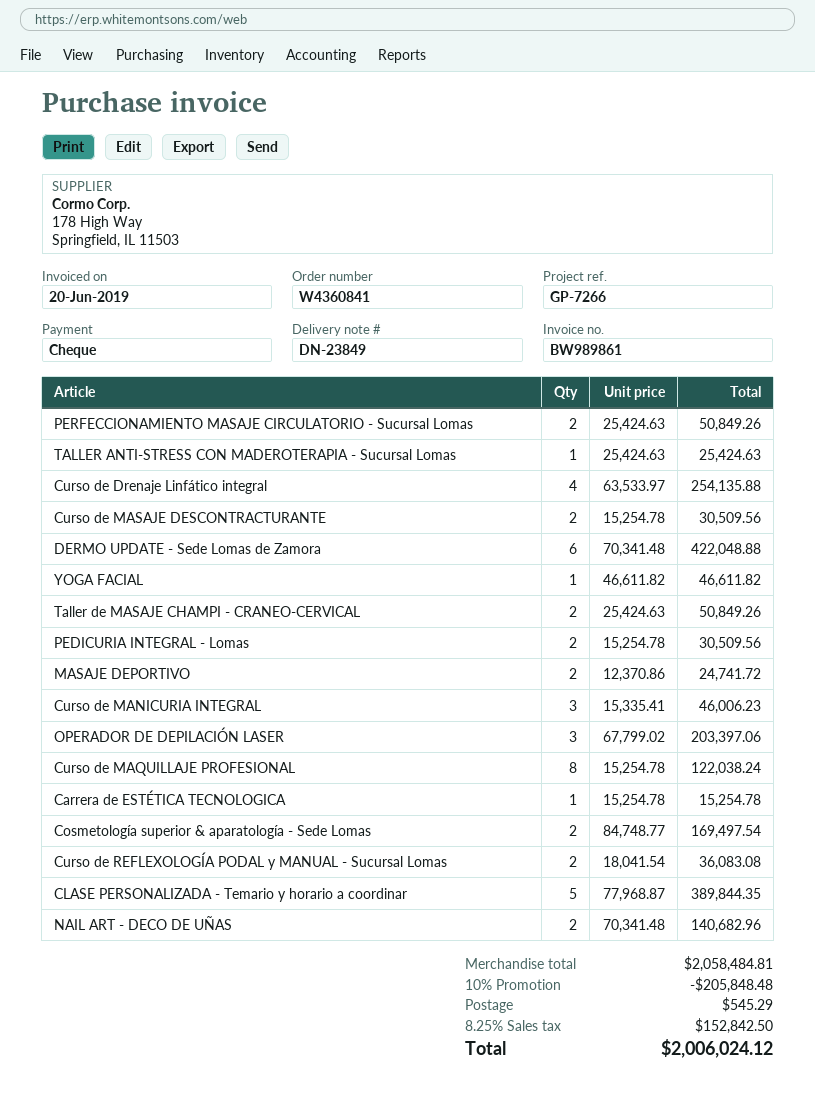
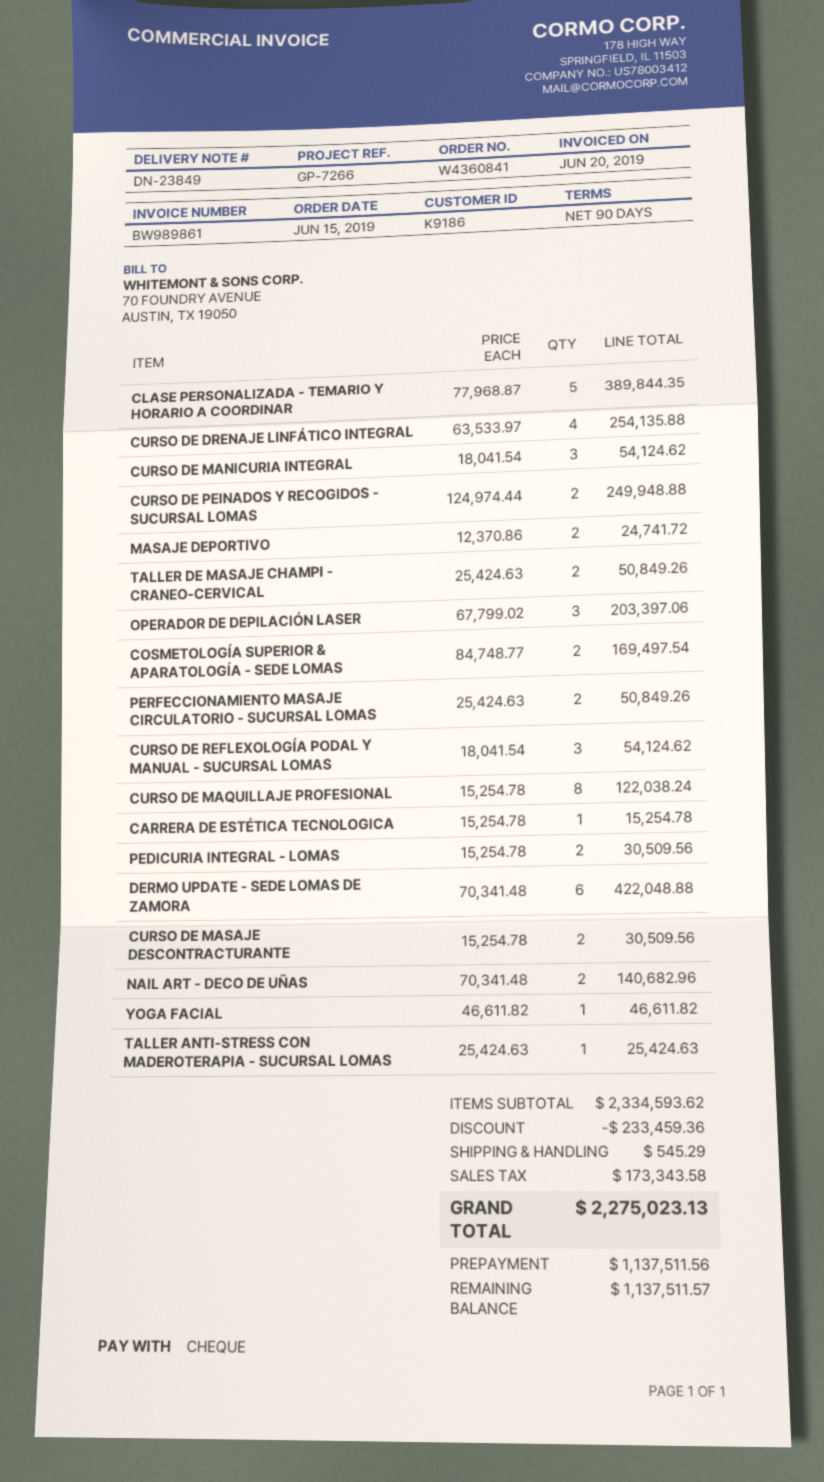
Curso de MANICURIA INTEGRAL: 3 x 15335.41 = 46006.23 -> 3 x 18041.54 = 54124.62
Curso de REFLEXOLOGÍA PODAL y MANUAL - Sucursal Lomas: 2 x 18041.54 = 36083.08 -> 3 x 18041.54 = 54124.62
CURSO DE PEINADOS Y RECOGIDOS - SUCURSAL LOMAS: none -> 2 x 124974.44 = 249948.88
subtotal: 2058484.81 -> 2334593.62
discount: 205848.48 -> 233459.36
tax: 152842.50 -> 173343.58
total: 2006024.12 -> 2275023.13

